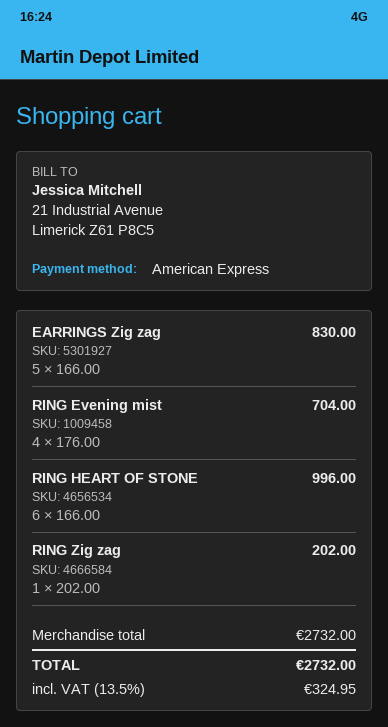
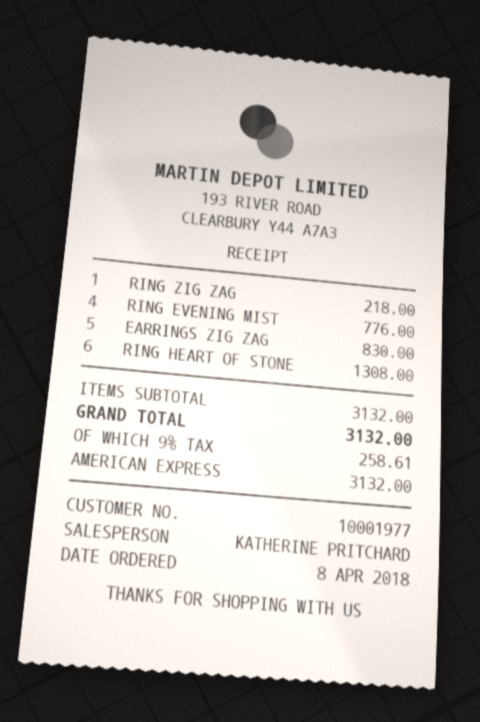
RING Evening mist: 4 for 704.00 -> 4 for 776.00
RING HEART OF STONE: 6 for 996.00 -> 6 for 1308.00
RING Zig zag: 1 for 202.00 -> 1 for 218.00
subtotal: 2732.00 -> 3132.00
tax: 13.5% = 324.95 -> 9% = 258.61
total: 2732.00 -> 3132.00

